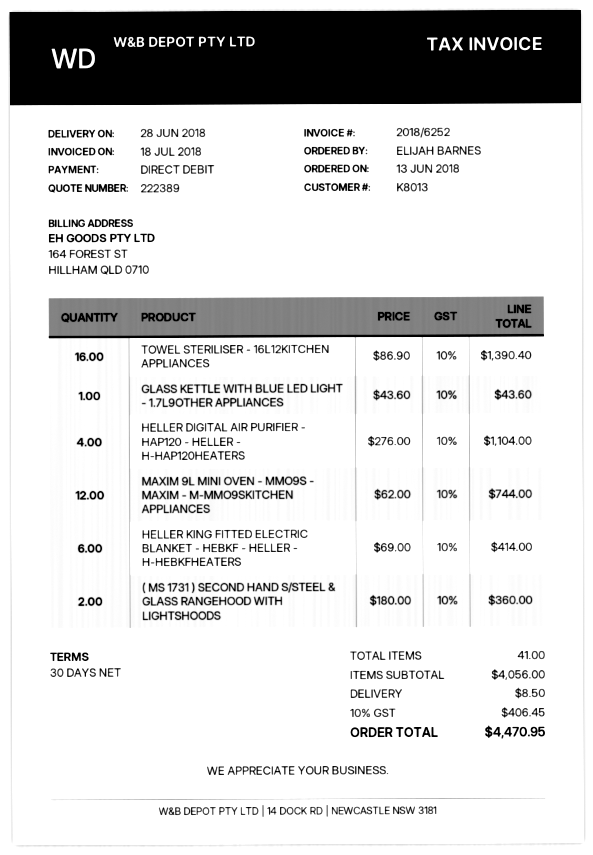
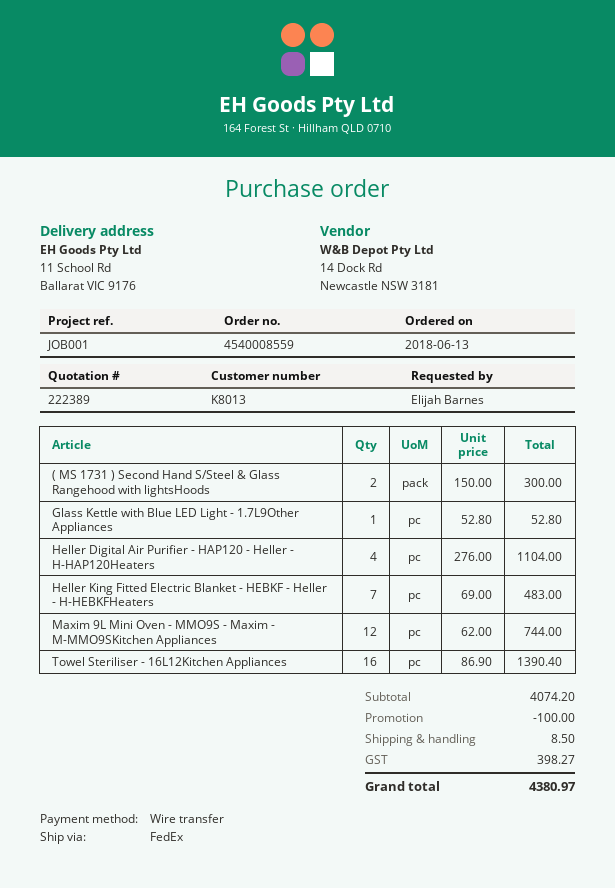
payment method: direct debit -> bank transfer
GLASS KETTLE WITH BLUE LED LIGHT - 1.7L9OTHER APPLIANCES: 1 x 43.60 = 43.60 -> 1 x 52.80 = 52.80
HELLER KING FITTED ELECTRIC BLANKET - HEBKF - HELLER - H-HEBKFHEATERS: 6 x 69.00 = 414.00 -> 7 x 69.00 = 483.00
( MS 1731 ) SECOND HAND S/STEEL & GLASS RANGEHOOD WITH LIGHTSHOODS: 2 x 180.00 = 360.00 -> 2 x 150.00 = 300.00
subtotal: 4056.00 -> 4074.20
discount: none -> 100.00
tax: 406.45 -> 398.27
total: 4470.95 -> 4380.97

